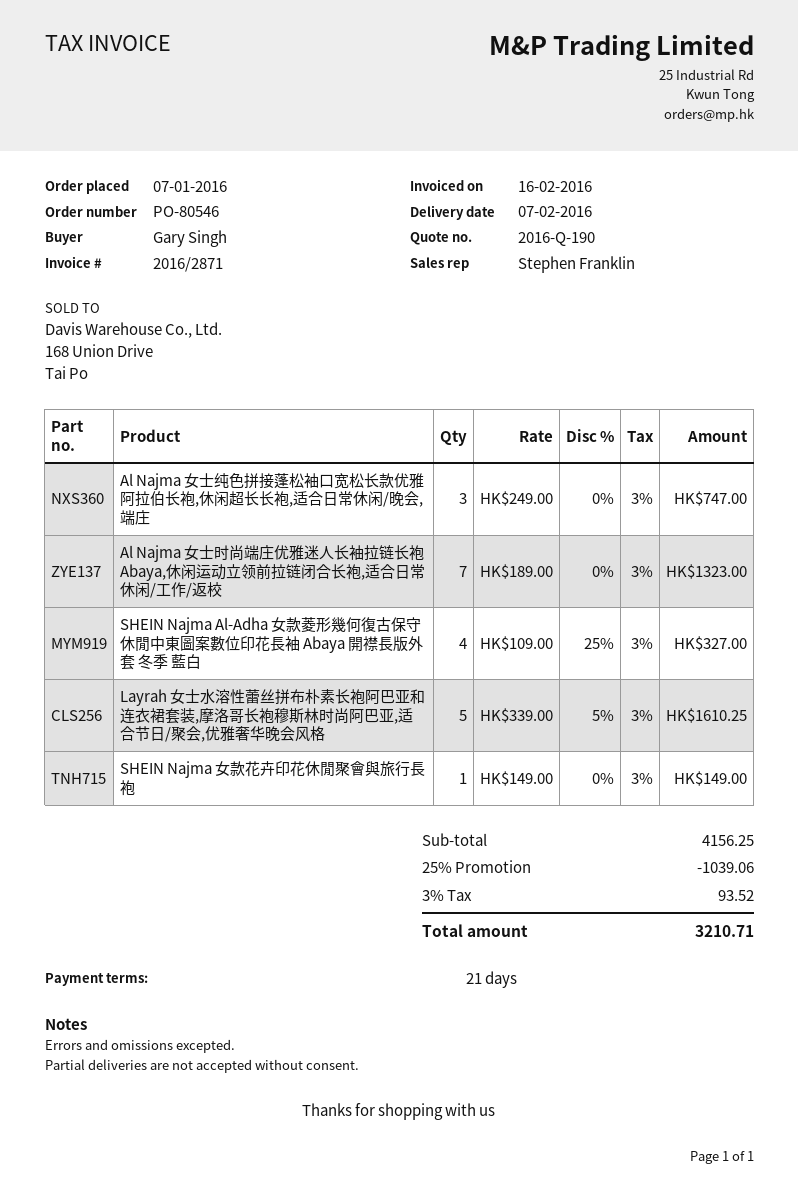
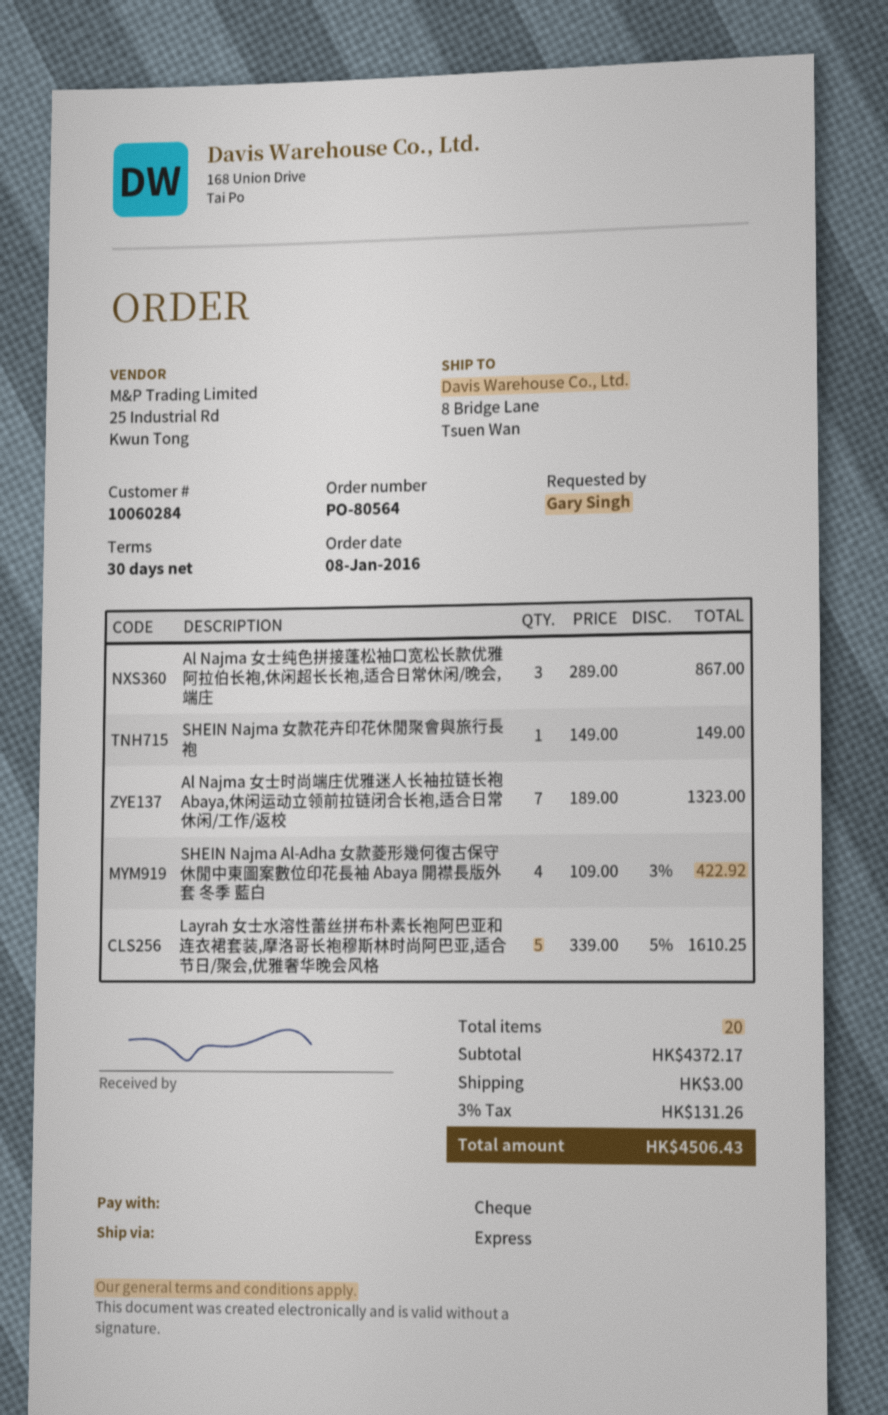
order number: PO-80546 -> PO-80564
order date: 2016-01-07 -> 2016-01-08
payment terms: 21 days -> 30 days
Al Najma 女士纯色拼接蓬松袖口宽松长款优雅阿拉伯长袍,休闲超长长袍,适合日常休闲/晚会,端庄: 3 x 249.00 = 747.00 -> 3 x 289.00 = 867.00
SHEIN Najma Al-Adha 女款菱形幾何復古保守休閒中東圖案數位印花長袖 Abaya 開襟長版外套 冬季 藍白: 4 x 109.00 - 25% = 327.00 -> 4 x 109.00 - 3% = 422.92
subtotal: 4156.25 -> 4372.17
discount: 25% = 1039.06 -> none
shipping: none -> 3.00
tax: 3% = 93.52 -> 3% = 131.26
total: 3210.71 -> 4506.43

